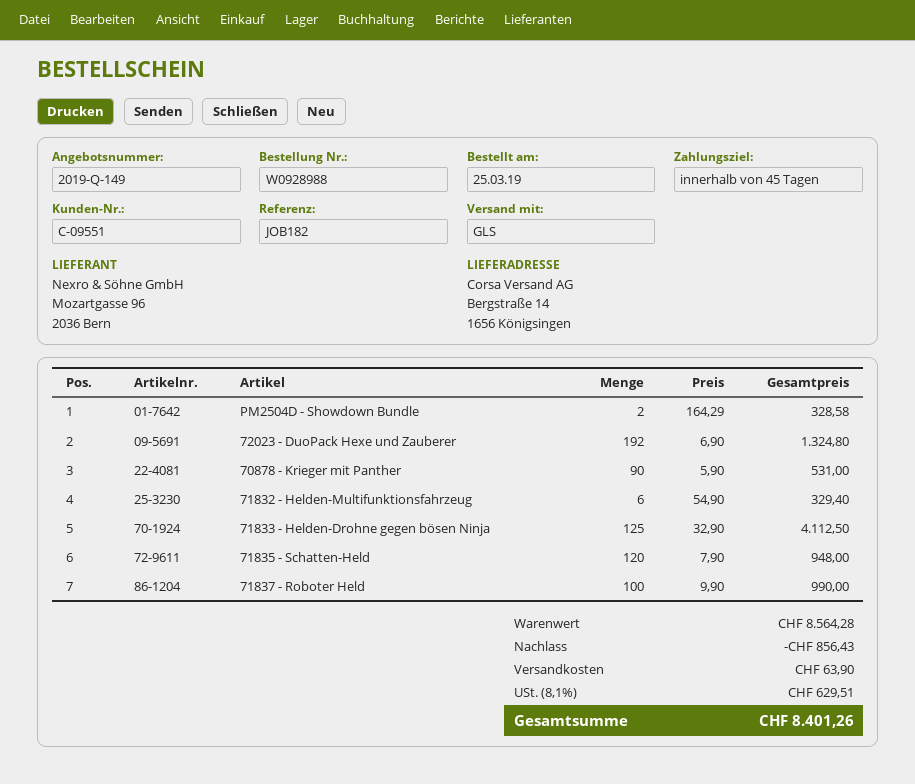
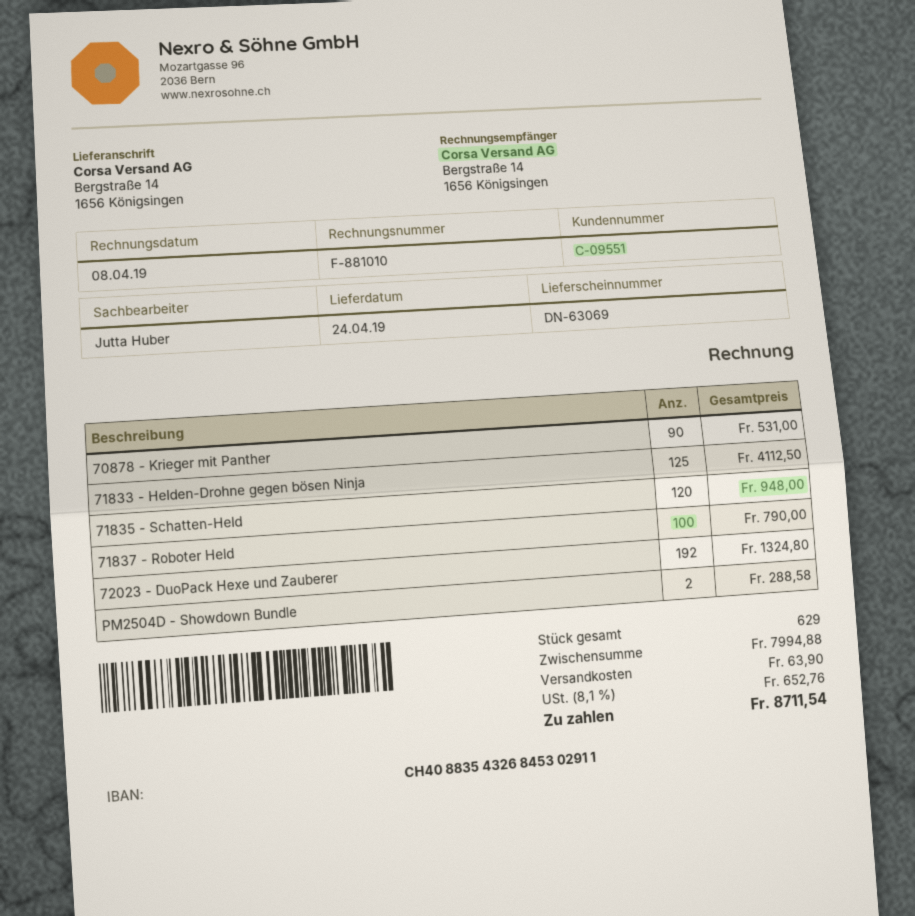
PM2504D - Showdown Bundle: 2 for 328.58 -> 2 for 288.58
71832 - Helden-Multifunktionsfahrzeug: 6 for 329.40 -> none
71837 - Roboter Held: 100 for 990.00 -> 100 for 790.00
subtotal: 8564.28 -> 7994.88
discount: 856.43 -> none
tax: 8.1% = 629.51 -> 8.1% = 652.76
total: 8401.26 -> 8711.54

